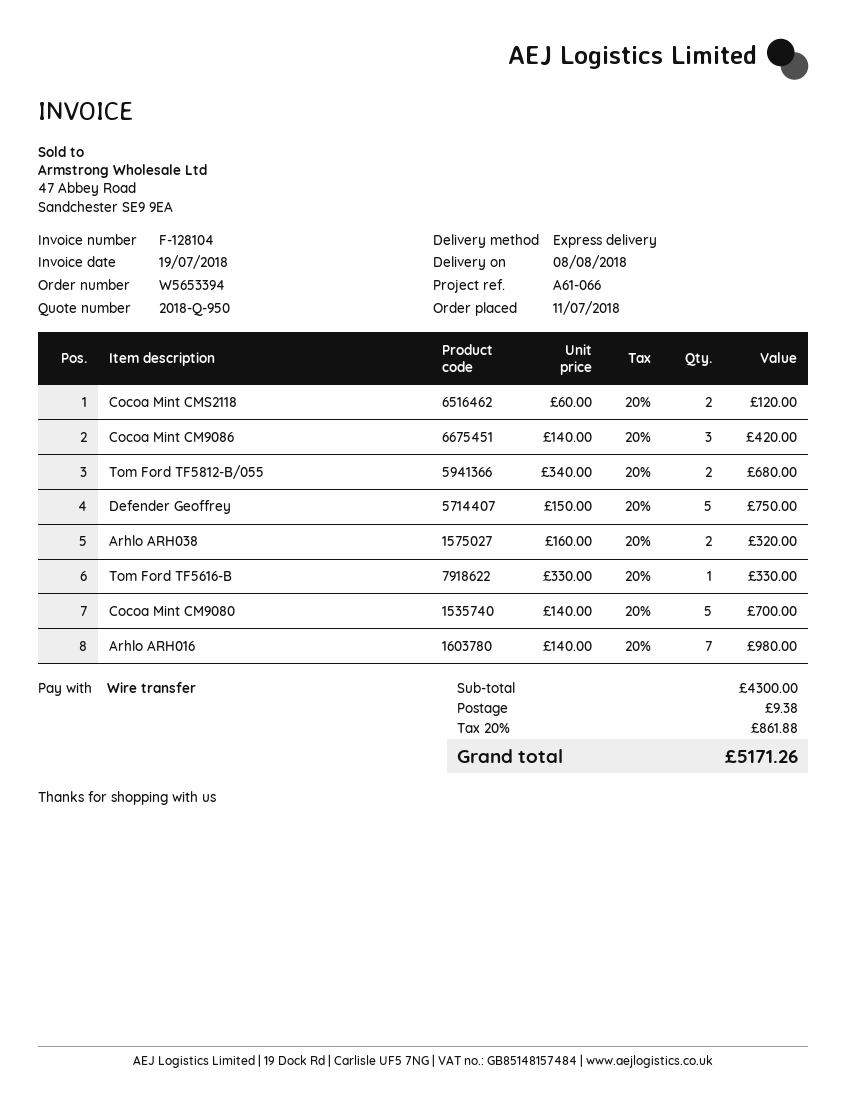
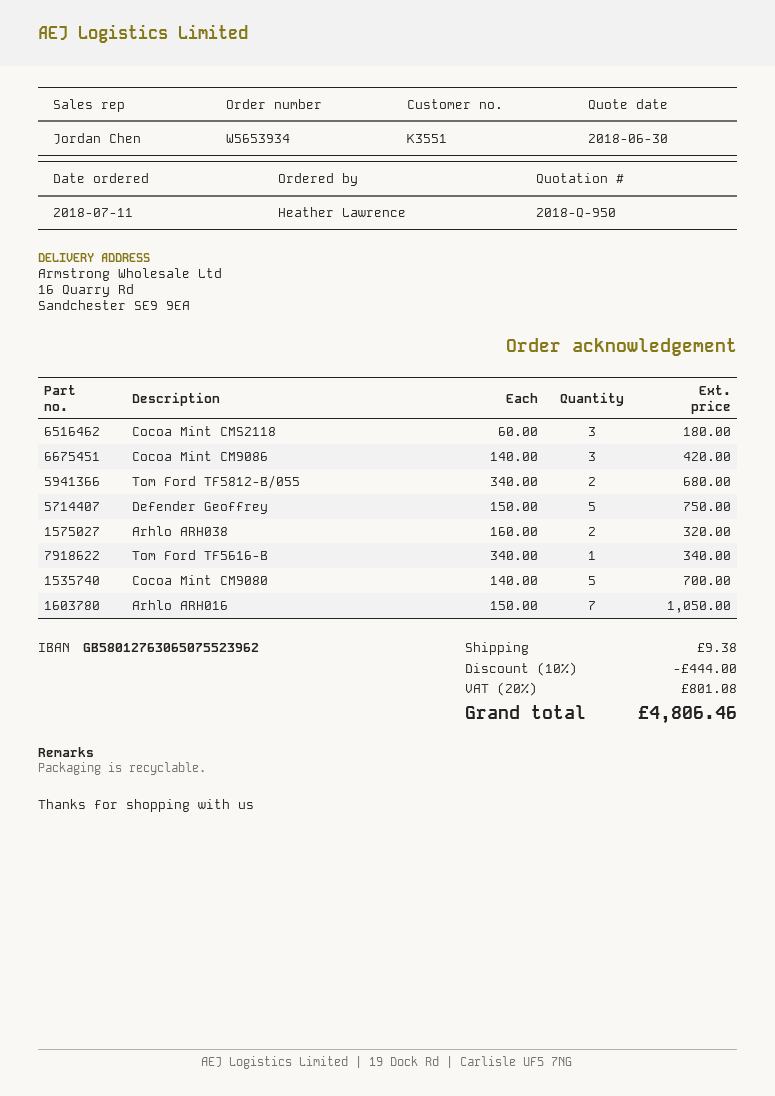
order number: W5653394 -> W5653934
Cocoa Mint CMS2118: 2 x 60.00 = 120.00 -> 3 x 60.00 = 180.00
Tom Ford TF5616-B: 1 x 330.00 = 330.00 -> 1 x 340.00 = 340.00
Arhlo ARH016: 7 x 140.00 = 980.00 -> 7 x 150.00 = 1050.00
discount: none -> 10% = 444.00
tax: 20% = 861.88 -> 20% = 801.08
total: 5171.26 -> 4806.46

